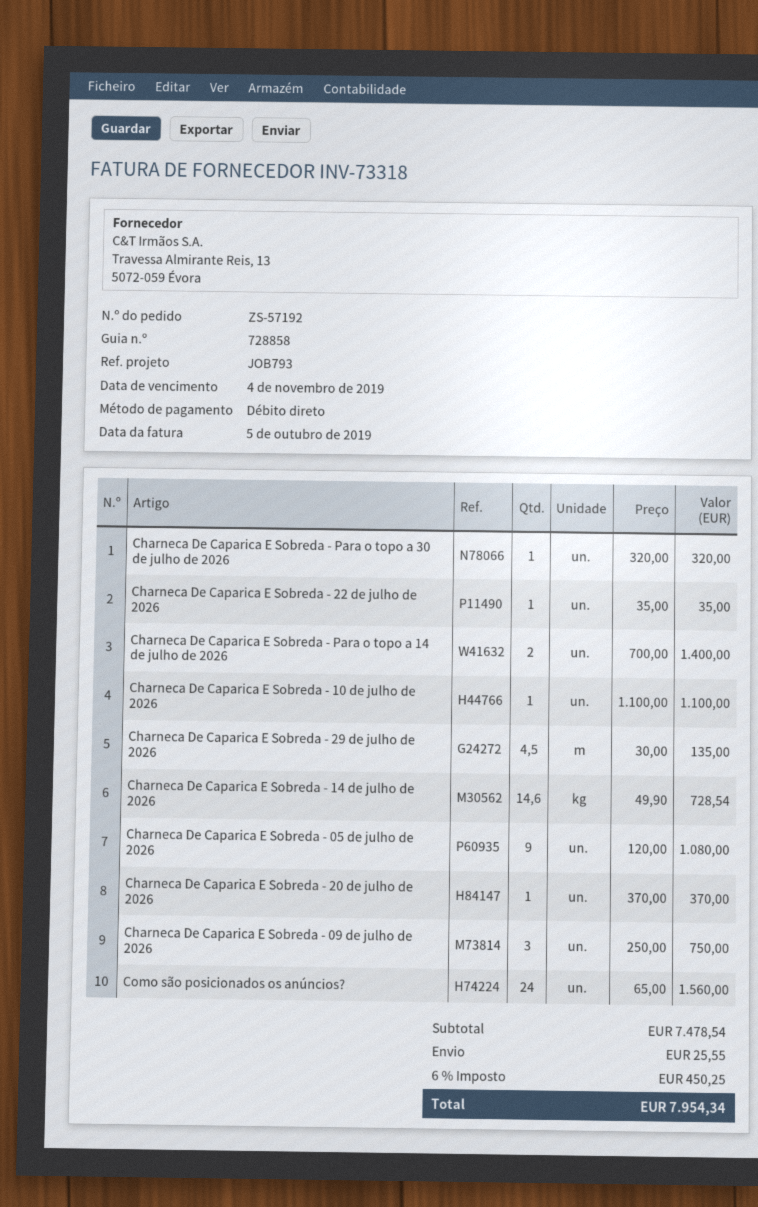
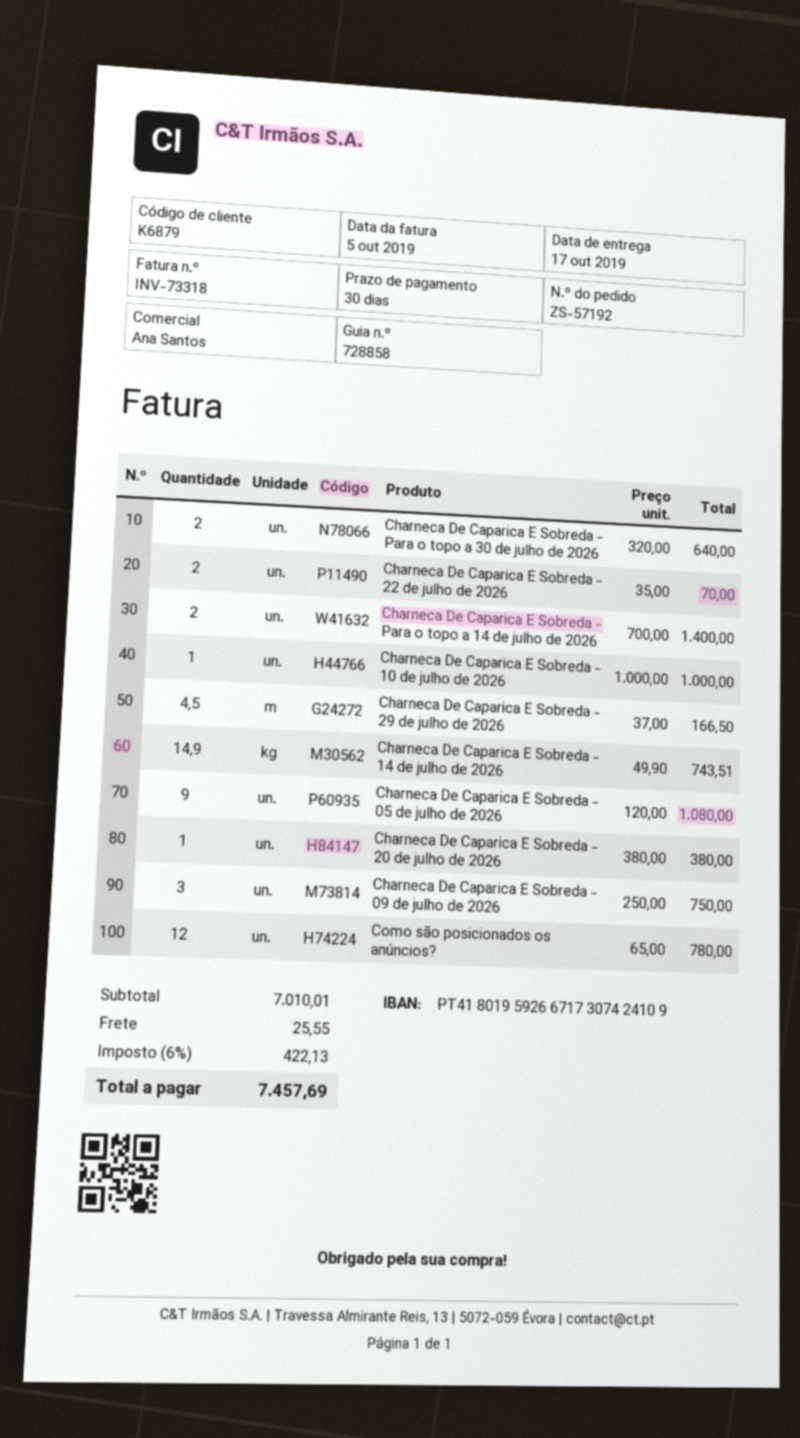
Charneca De Caparica E Sobreda - Para o topo a 30 de julho de 2026: 1 x 320.00 = 320.00 -> 2 x 320.00 = 640.00
Charneca De Caparica E Sobreda - 22 de julho de 2026: 1 x 35.00 = 35.00 -> 2 x 35.00 = 70.00
Charneca De Caparica E Sobreda - 10 de julho de 2026: 1 x 1100.00 = 1100.00 -> 1 x 1000.00 = 1000.00
Charneca De Caparica E Sobreda - 29 de julho de 2026: 4.5 x 30.00 = 135.00 -> 4.5 x 37.00 = 166.50
Charneca De Caparica E Sobreda - 14 de julho de 2026: 14.6 x 49.90 = 728.54 -> 14.9 x 49.90 = 743.51
Charneca De Caparica E Sobreda - 20 de julho de 2026: 1 x 370.00 = 370.00 -> 1 x 380.00 = 380.00
Como são posicionados os anúncios?: 24 x 65.00 = 1560.00 -> 12 x 65.00 = 780.00
subtotal: 7478.54 -> 7010.01
tax: 6% = 450.25 -> 6% = 422.13
total: 7954.34 -> 7457.69

